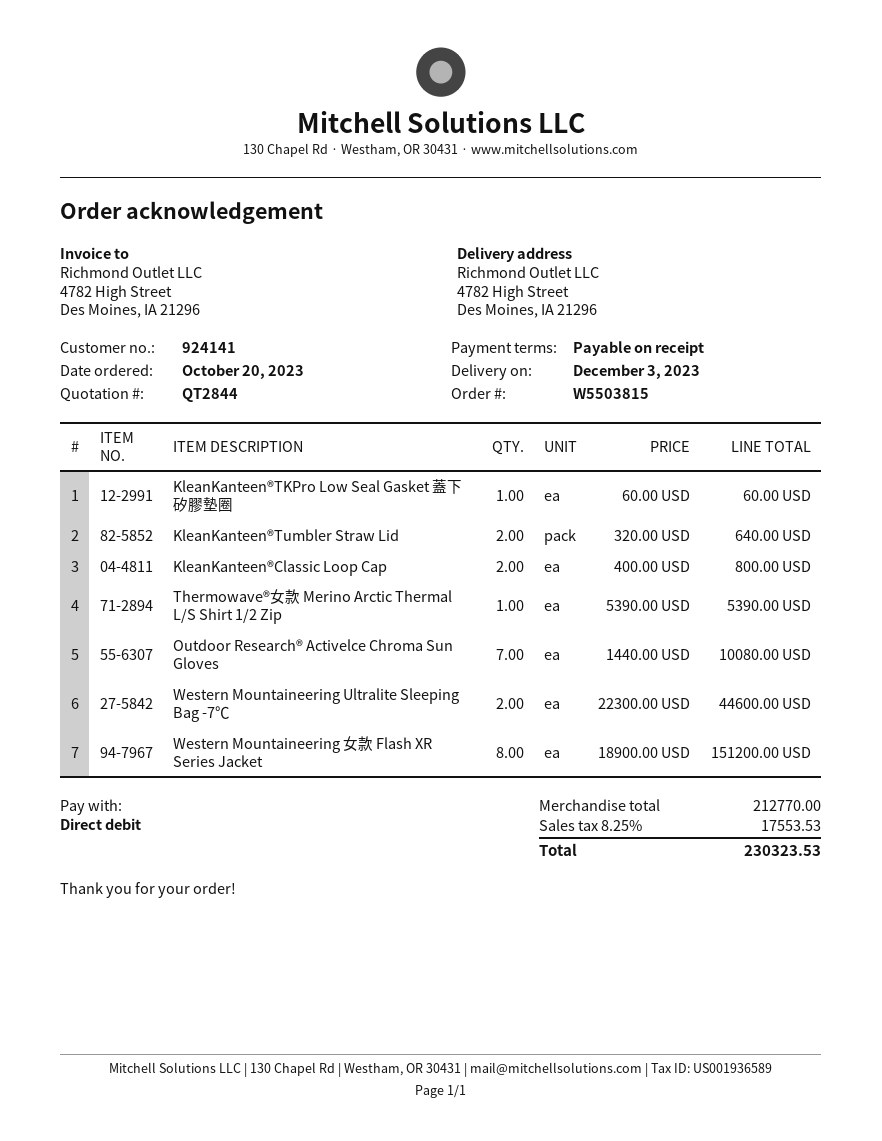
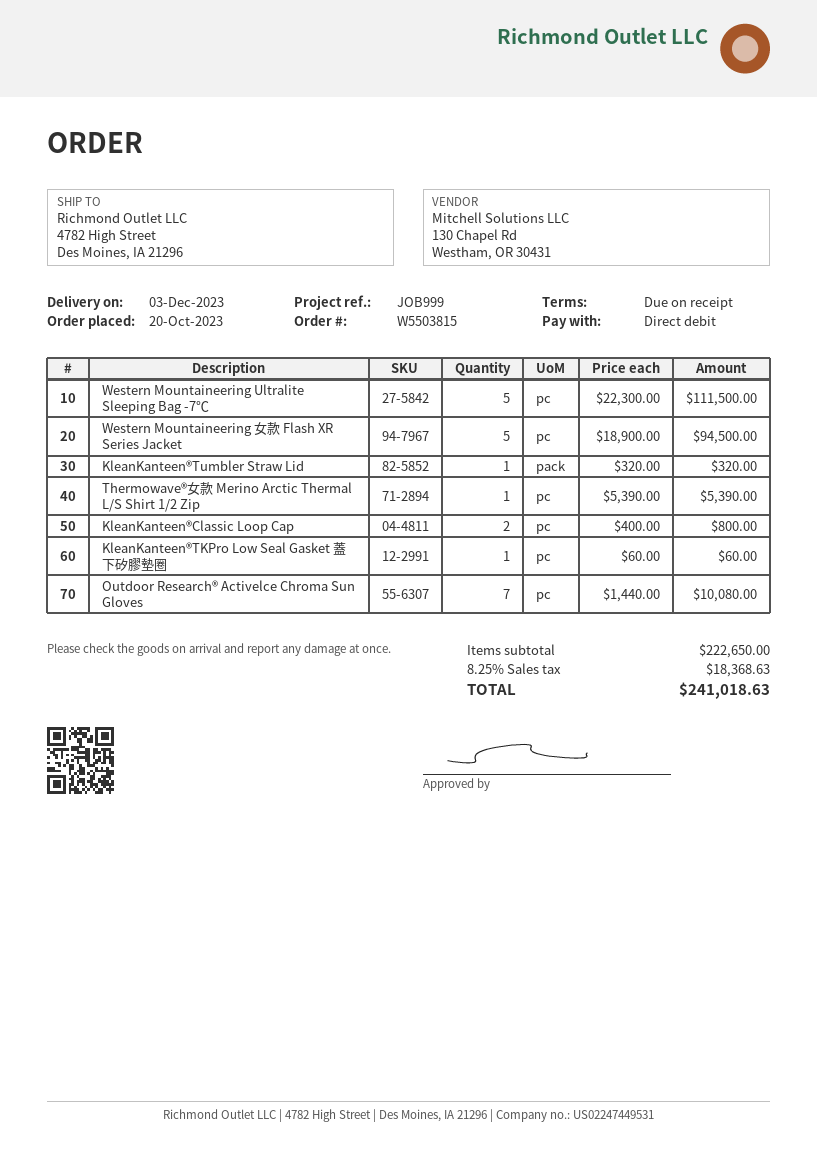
KleanKanteen®Tumbler Straw Lid: 2 x 320.00 = 640.00 -> 1 x 320.00 = 320.00
Western Mountaineering Ultralite Sleeping Bag -7℃: 2 x 22300.00 = 44600.00 -> 5 x 22300.00 = 111500.00
Western Mountaineering 女款 Flash XR Series Jacket: 8 x 18900.00 = 151200.00 -> 5 x 18900.00 = 94500.00
subtotal: 212770.00 -> 222650.00
tax: 8.25% = 17553.53 -> 8.25% = 18368.63
total: 230323.53 -> 241018.63

